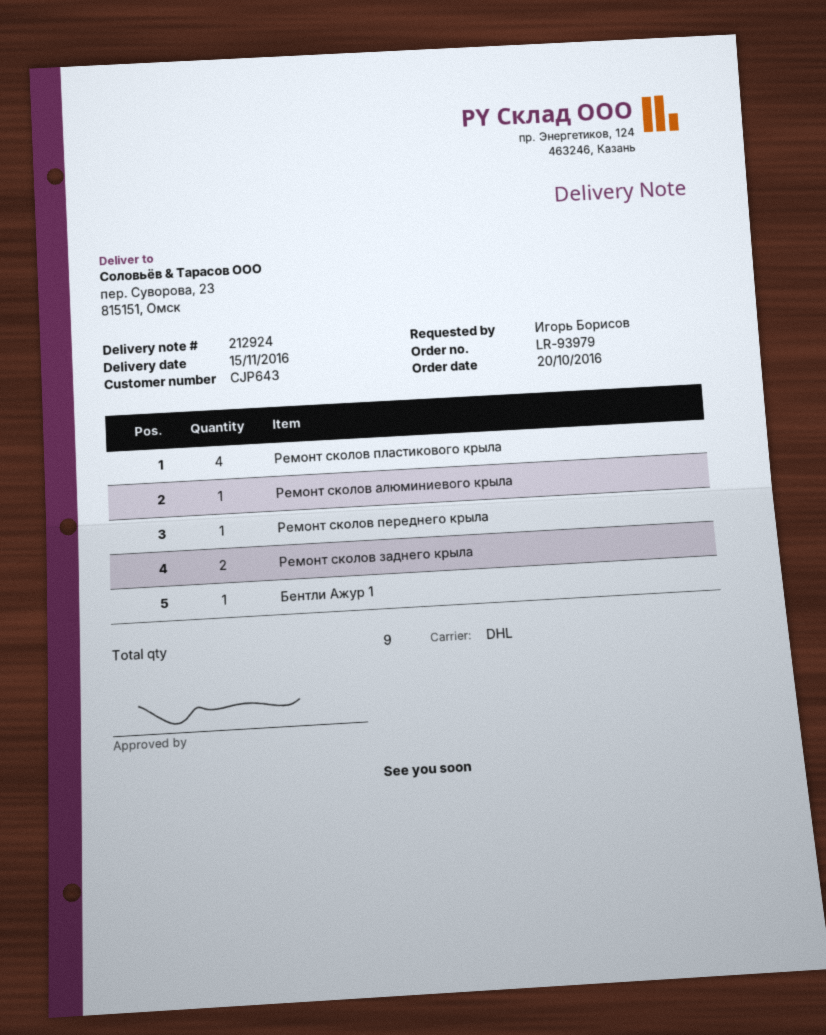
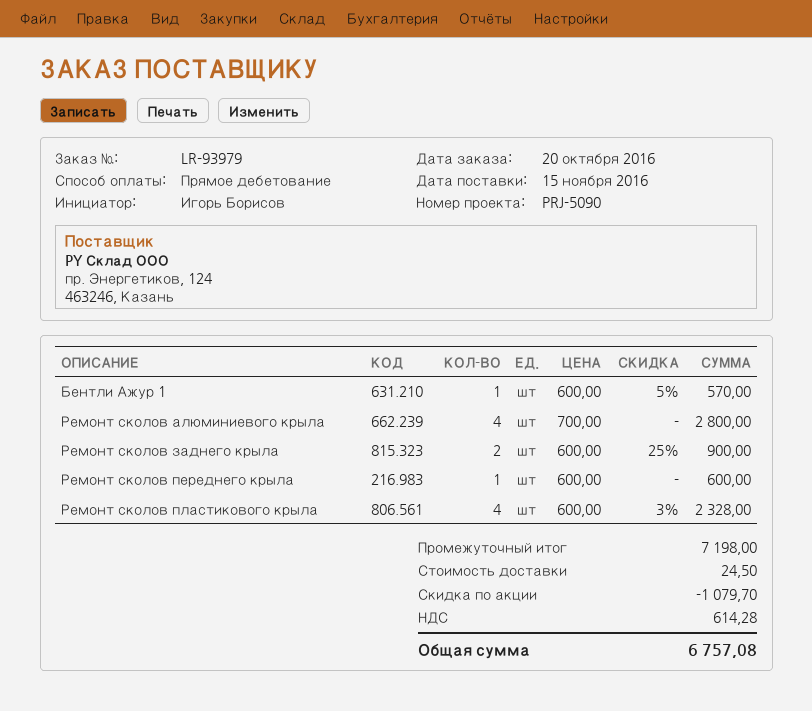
Ремонт сколов алюминиевого крыла: 1 -> 4

